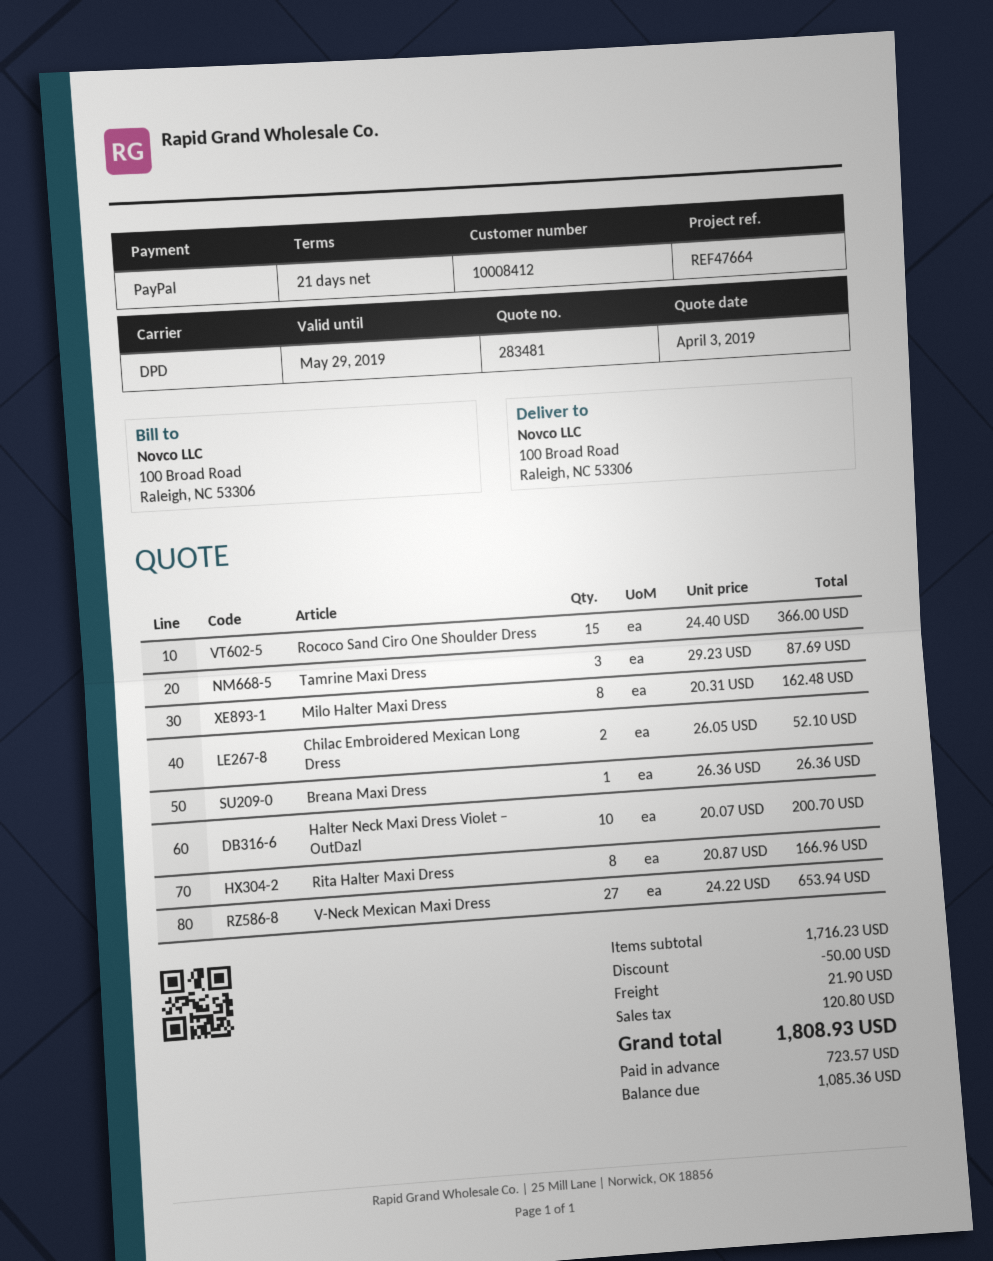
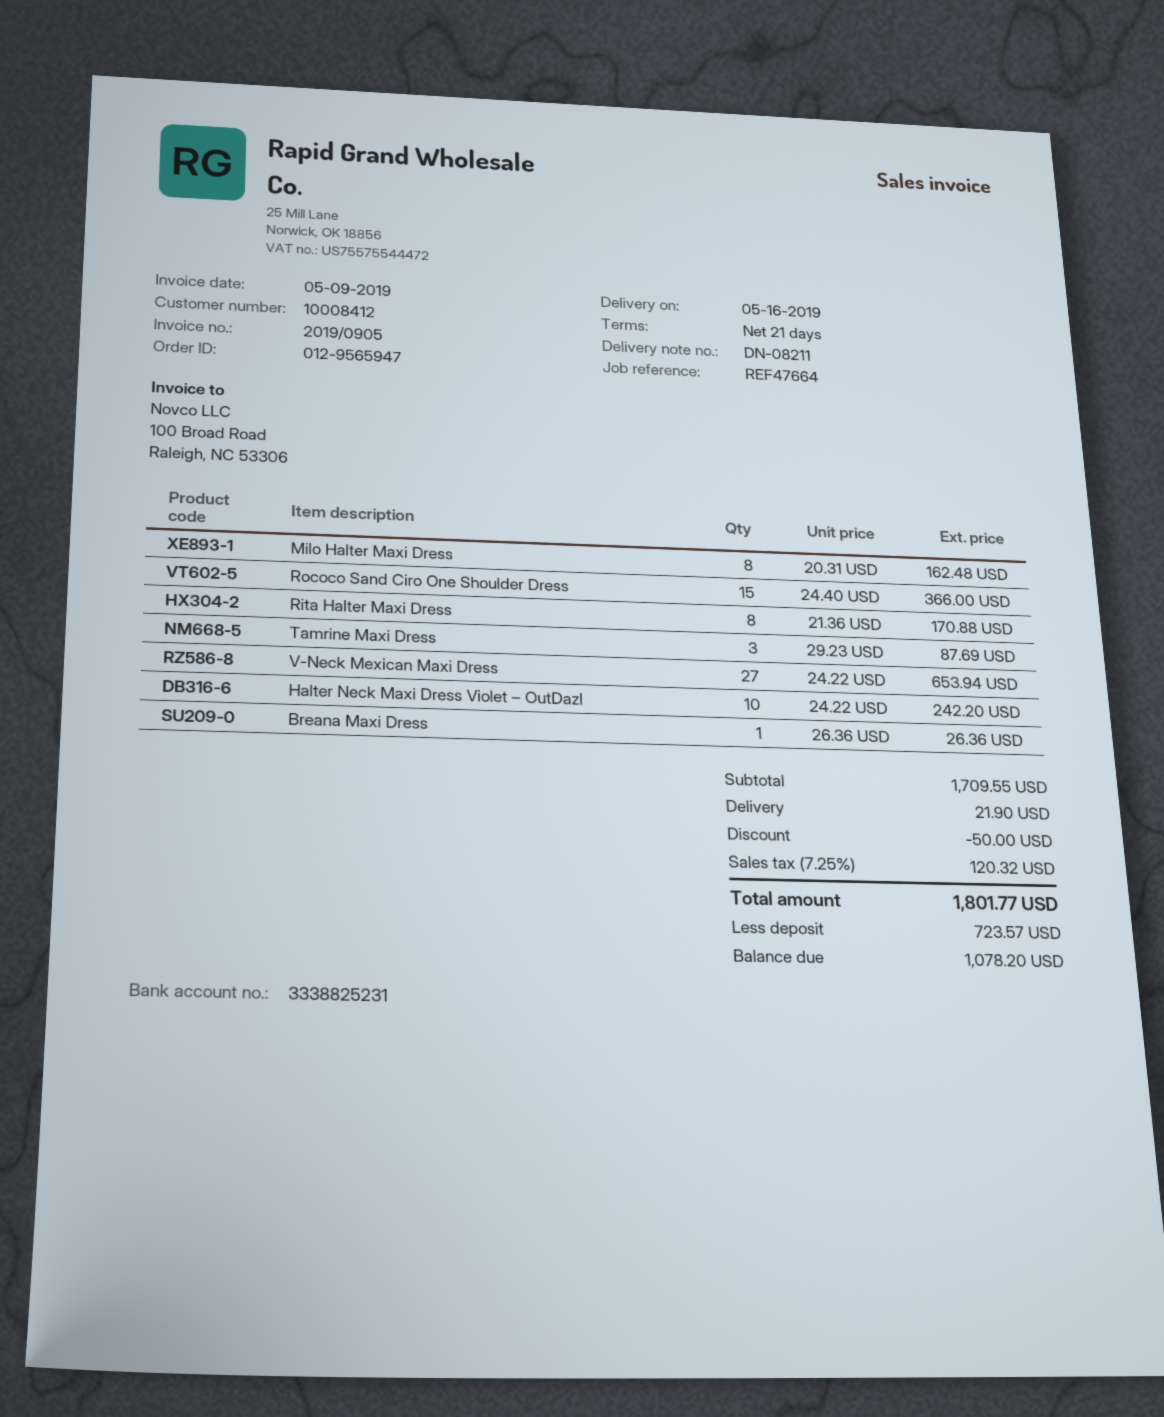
Chilac Embroidered Mexican Long Dress: 2 x 26.05 = 52.10 -> none
Halter Neck Maxi Dress Violet – OutDazl: 10 x 20.07 = 200.70 -> 10 x 24.22 = 242.20
Rita Halter Maxi Dress: 8 x 20.87 = 166.96 -> 8 x 21.36 = 170.88
subtotal: 1716.23 -> 1709.55
tax: 120.80 -> 120.32
total: 1808.93 -> 1801.77
balance: 1085.36 -> 1078.20

